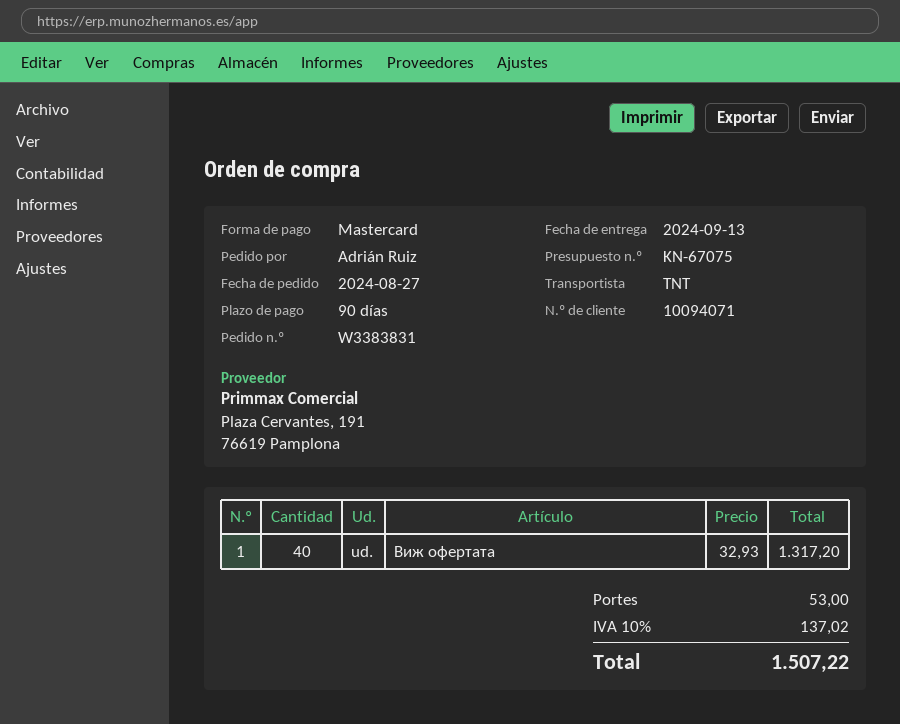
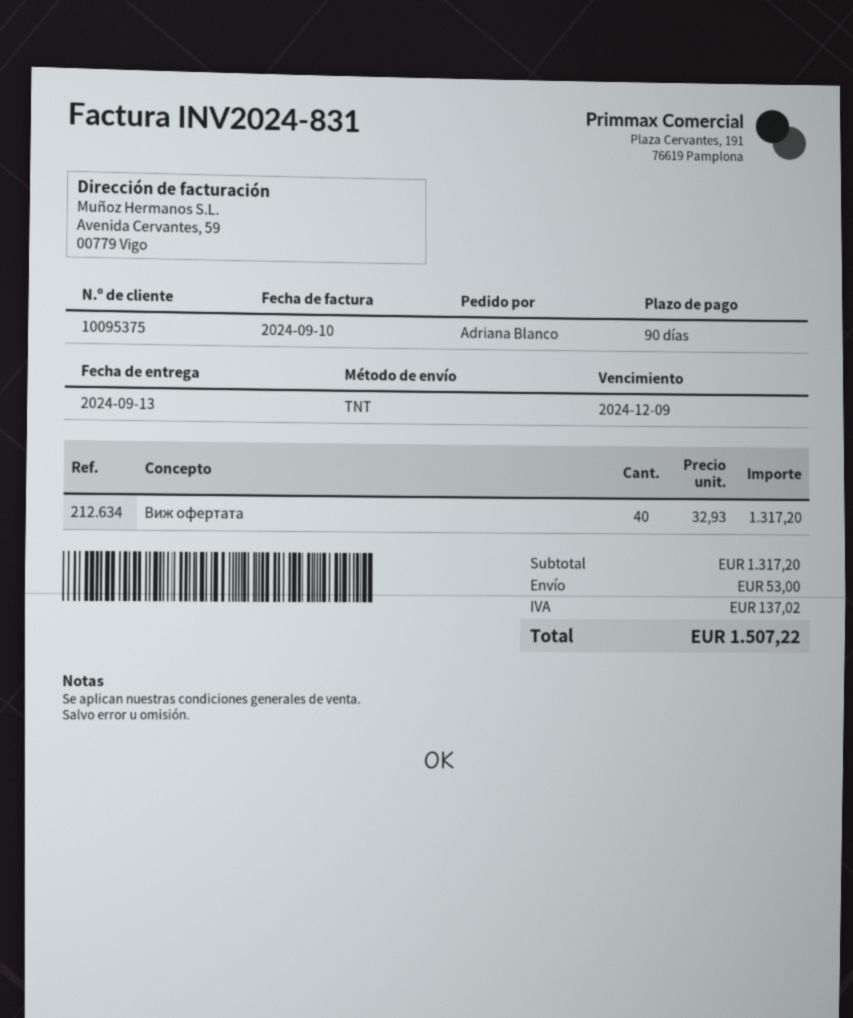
customer number: 10094071 -> 10095375
ordered by: Adrián Ruiz -> Adriana Blanco

